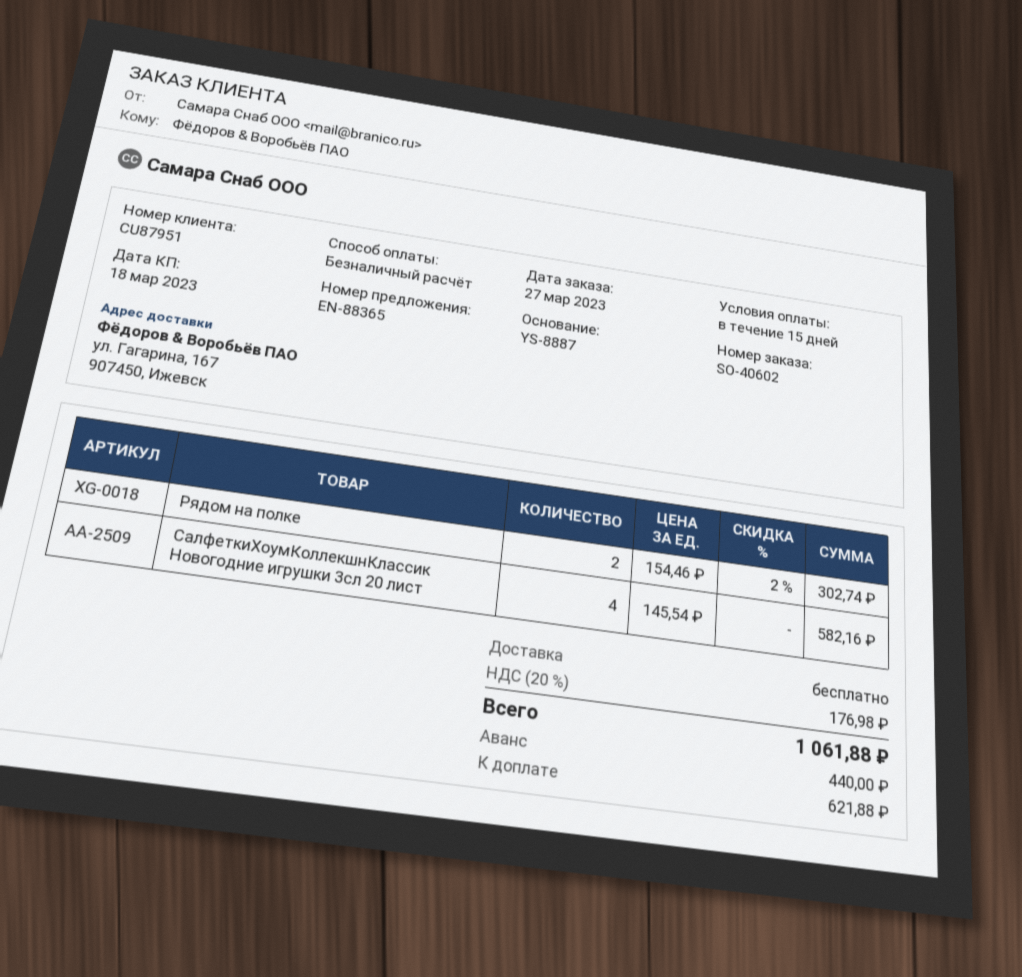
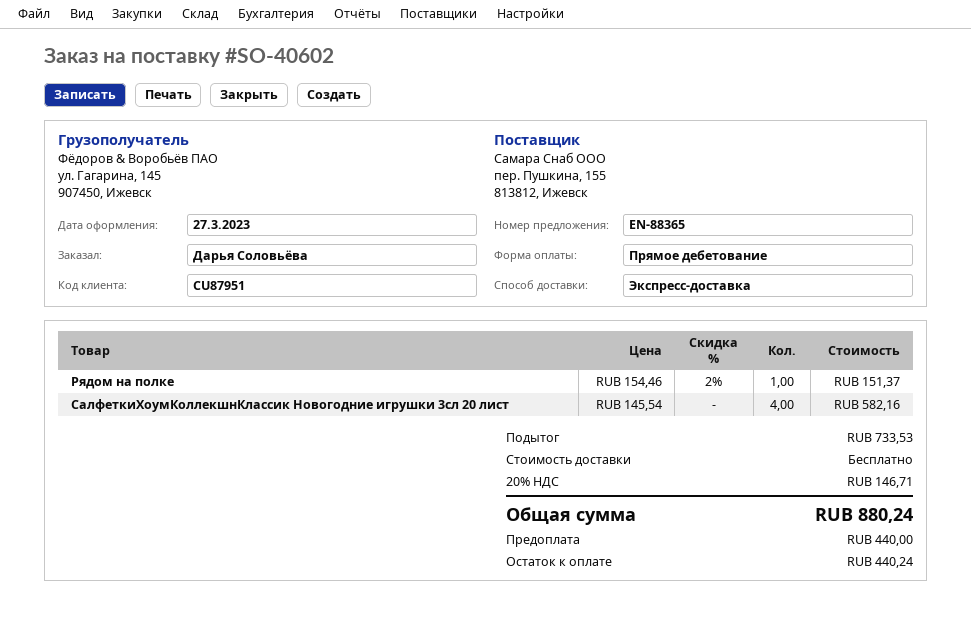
payment method: bank transfer -> direct debit
ship to: ул. Гагарина, 167, 907450, Ижевск -> ул. Гагарина, 145, 907450, Ижевск
Рядом на полке: 2 x 154.46 - 2% = 302.74 -> 1 x 154.46 - 2% = 151.37
tax: 20% = 176.98 -> 20% = 146.71
total: 1061.88 -> 880.24
balance: 621.88 -> 440.24

